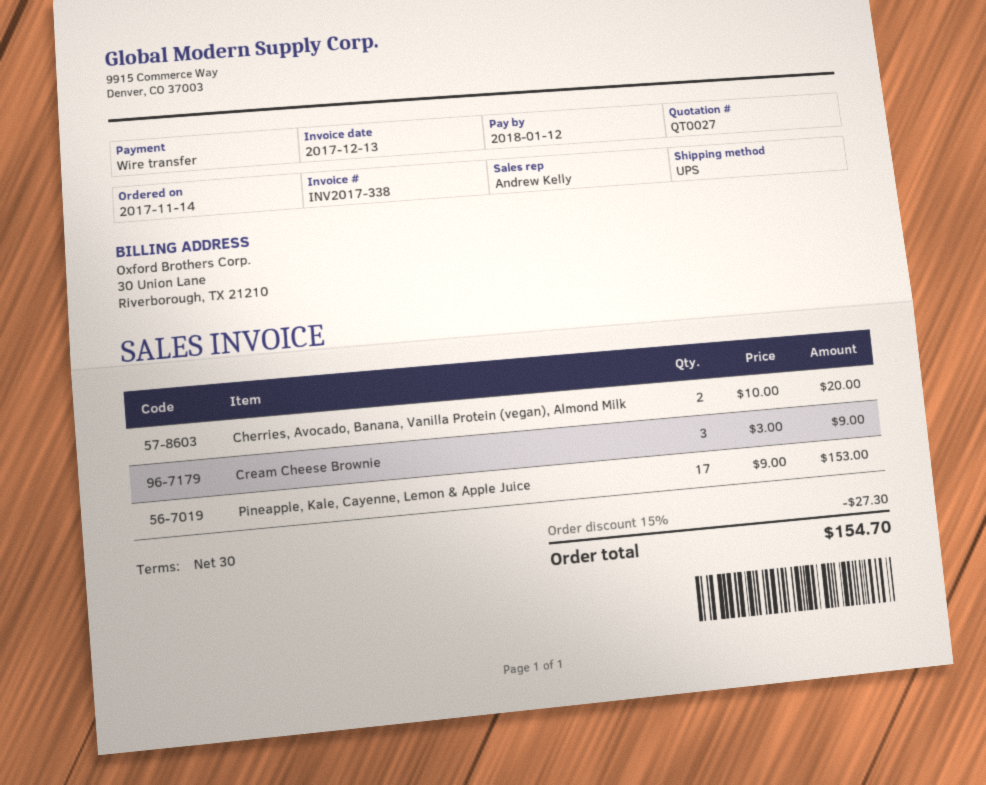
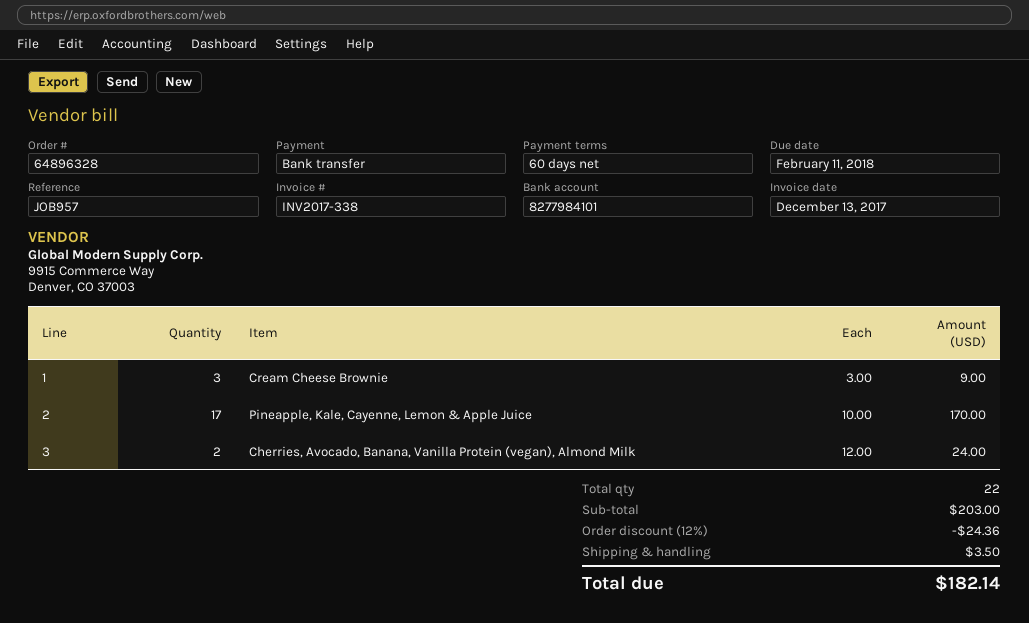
payment terms: 30 days -> 60 days
due date: 2018-01-12 -> 2018-02-11
Cherries, Avocado, Banana, Vanilla Protein (vegan), Almond Milk: 2 x 10.00 = 20.00 -> 2 x 12.00 = 24.00
Pineapple, Kale, Cayenne, Lemon & Apple Juice: 17 x 9.00 = 153.00 -> 17 x 10.00 = 170.00
discount: 15% = 27.30 -> 12% = 24.36
shipping: none -> 3.50
total: 154.70 -> 182.14

